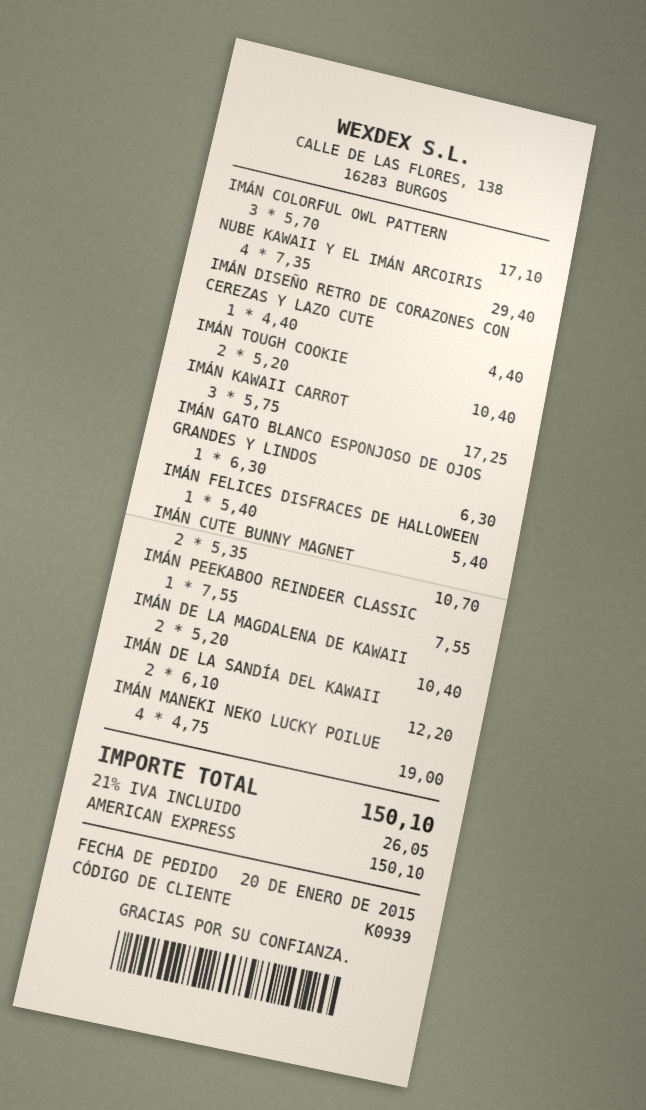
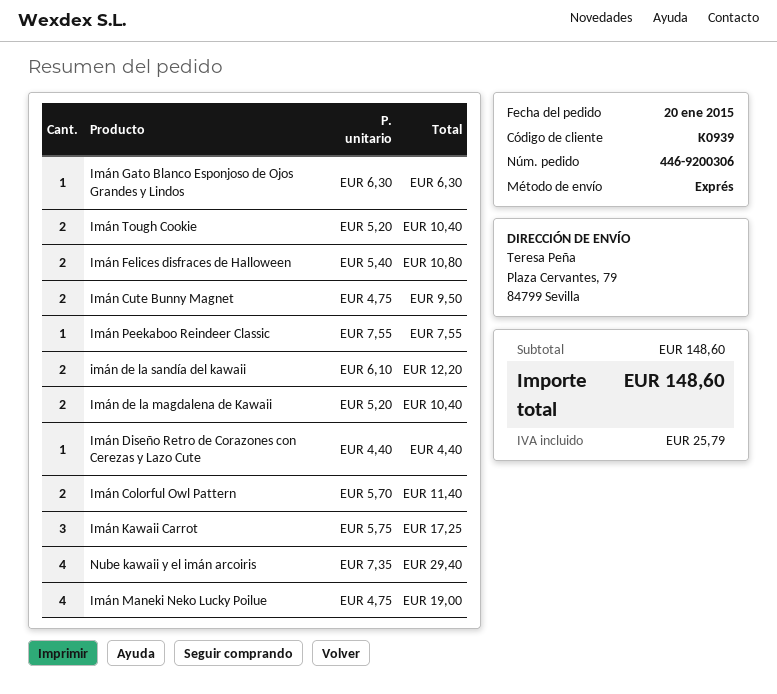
IMÁN COLORFUL OWL PATTERN: 3 x 5.70 = 17.10 -> 2 x 5.70 = 11.40
IMÁN FELICES DISFRACES DE HALLOWEEN: 1 x 5.40 = 5.40 -> 2 x 5.40 = 10.80
IMÁN CUTE BUNNY MAGNET: 2 x 5.35 = 10.70 -> 2 x 4.75 = 9.50
tax: 26.05 -> 25.79
total: 150.10 -> 148.60

